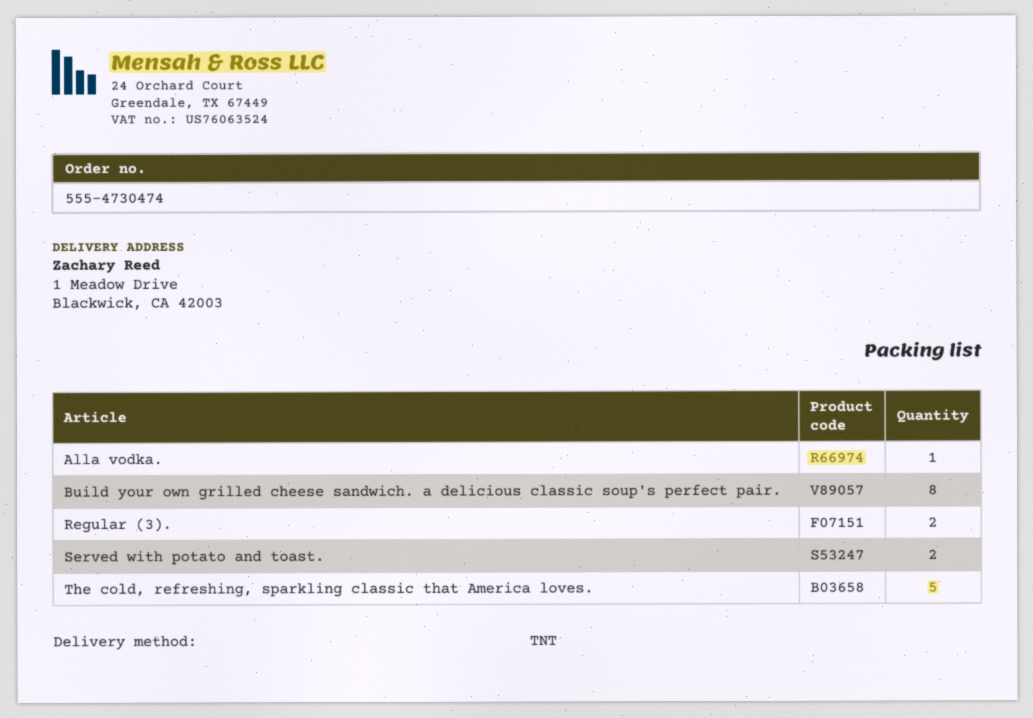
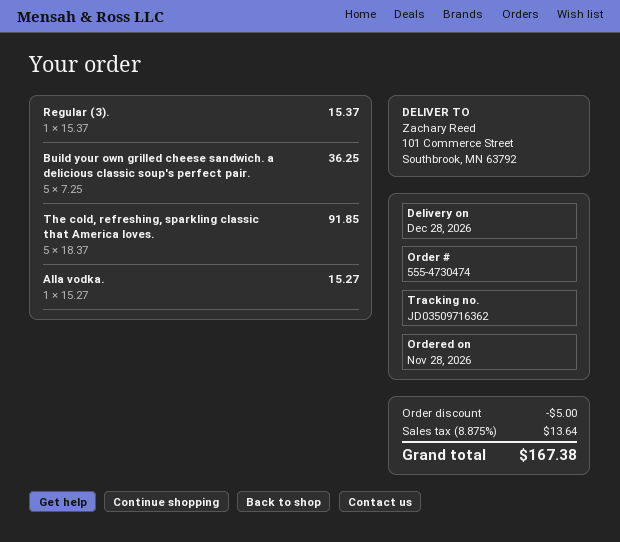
ship to: 1 Meadow Drive, Blackwick, CA 42003 -> 101 Commerce Street, Southbrook, MN 63792
Build your own grilled cheese sandwich. a delicious classic soup's perfect pair.: 8 -> 5
Regular (3).: 2 -> 1
Served with potato and toast.: 2 -> none

